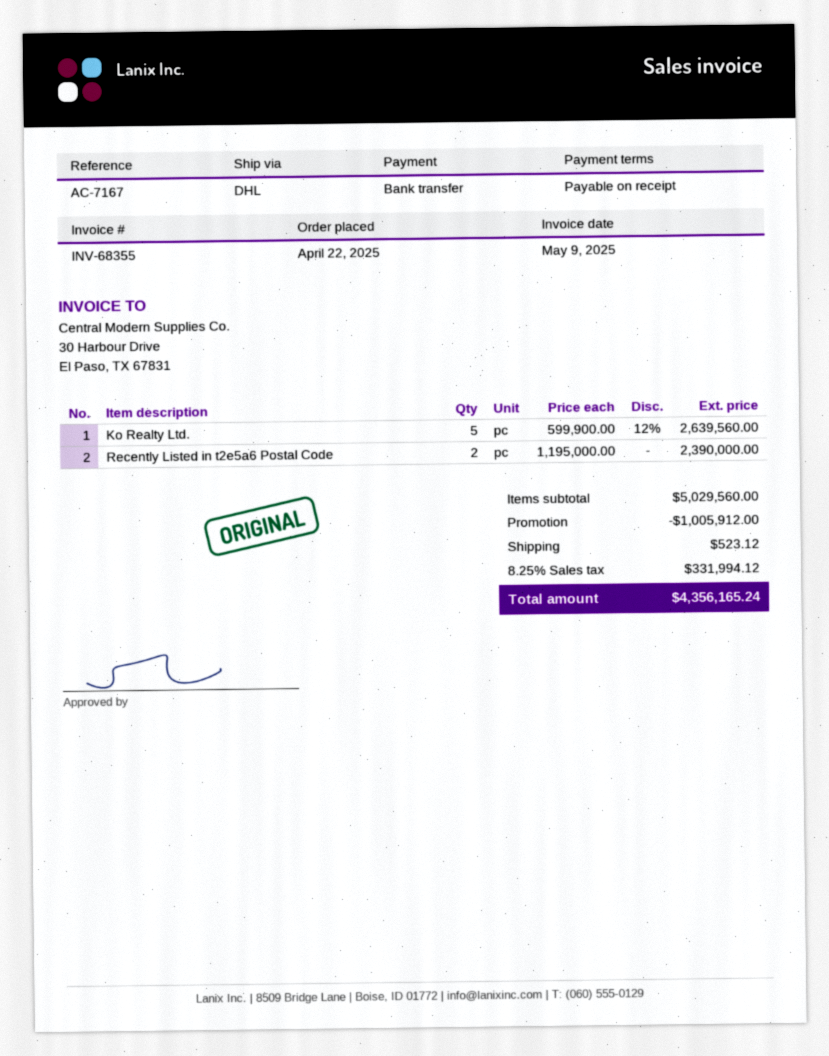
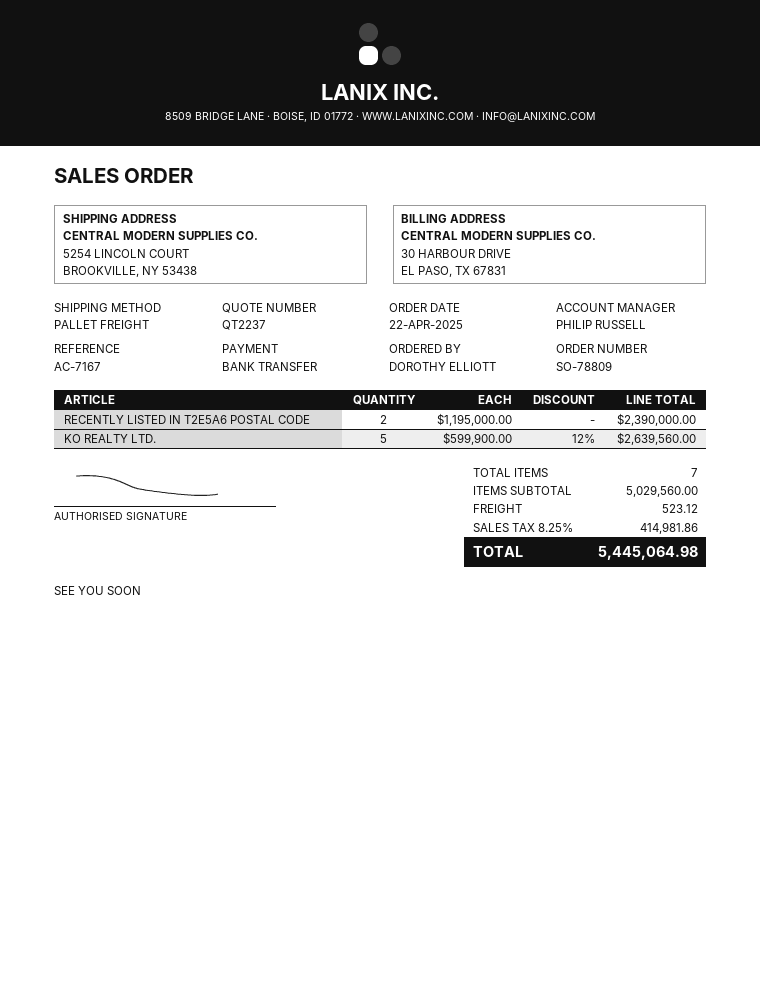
shipping method: DHL -> pallet freight
discount: 1005912.00 -> none
tax: 8.25% = 331994.12 -> 8.25% = 414981.86
total: 4356165.24 -> 5445064.98

